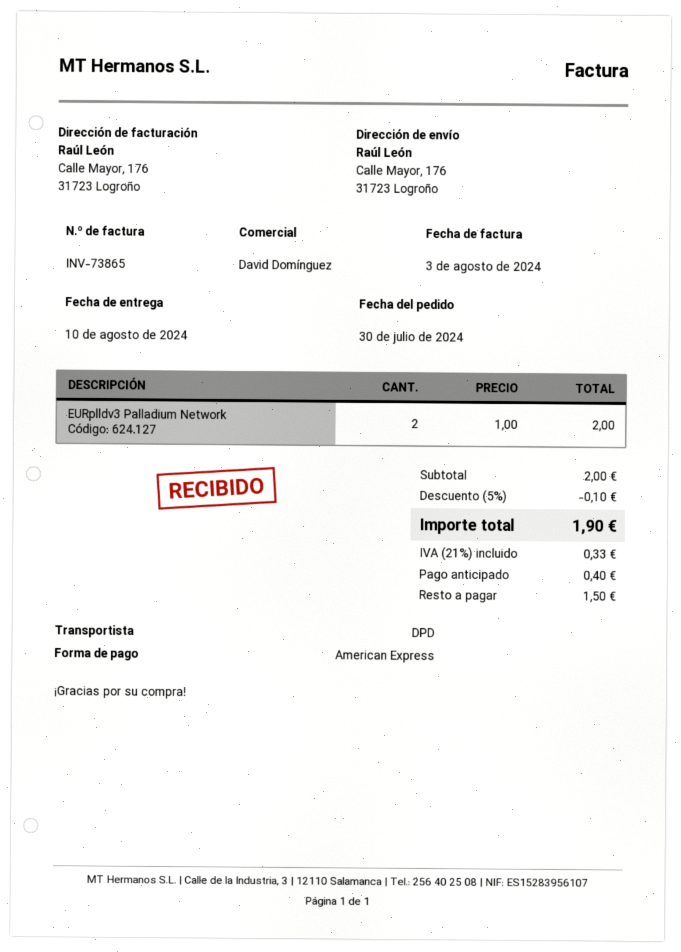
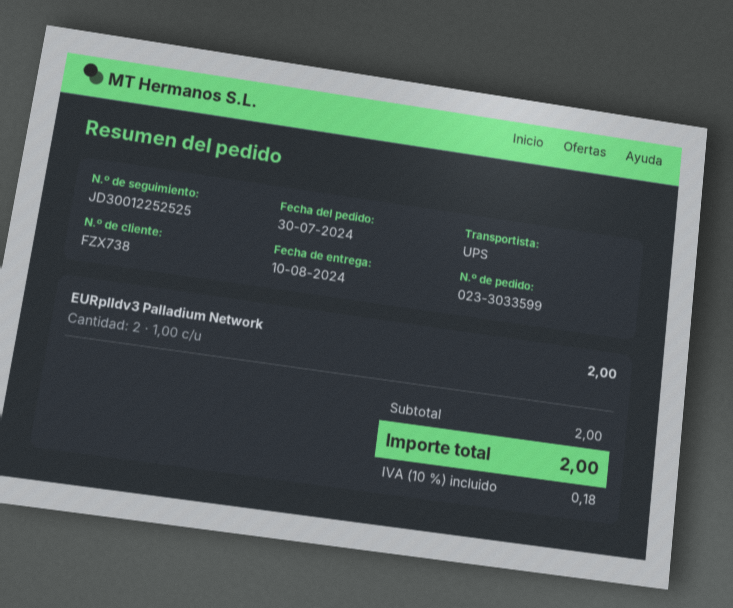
shipping method: DPD -> UPS
discount: 5% = 0.10 -> none
tax: 21% = 0.33 -> 10% = 0.18
total: 1.90 -> 2.00

